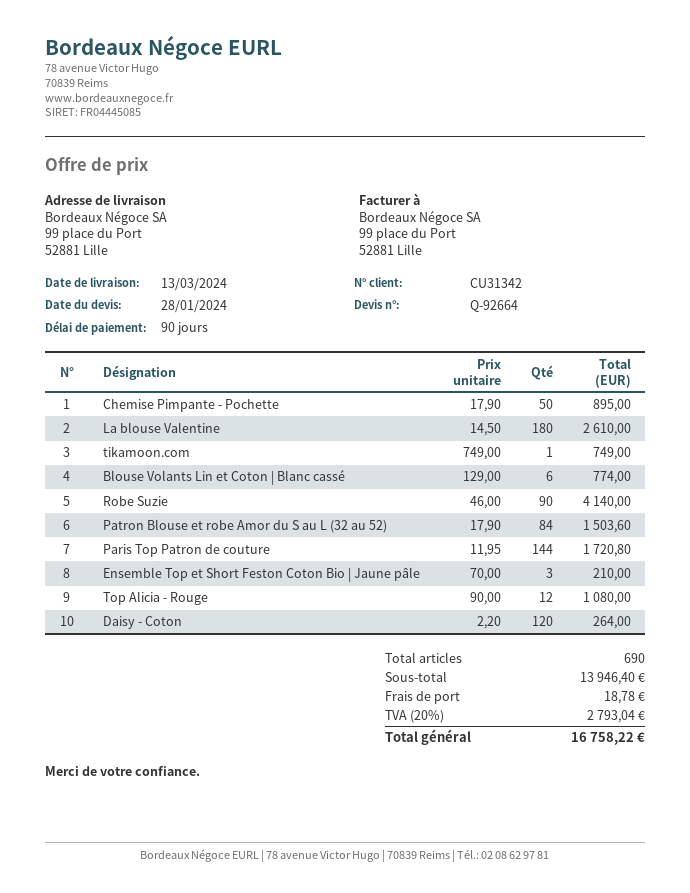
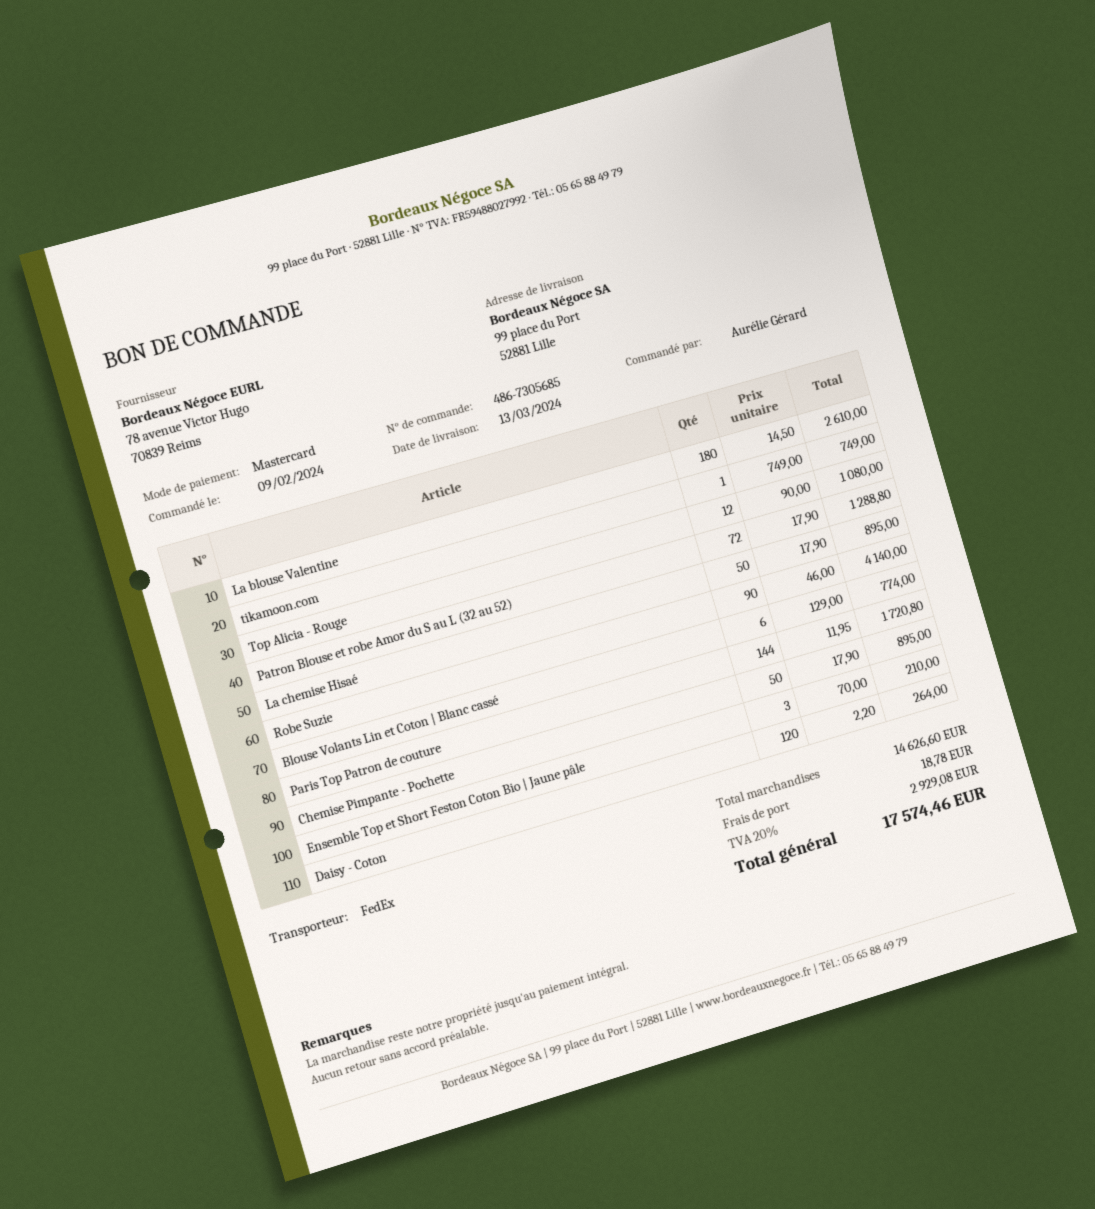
Patron Blouse et robe Amor du S au L (32 au 52): 84 x 17.90 = 1503.60 -> 72 x 17.90 = 1288.80
La chemise Hisaé: none -> 50 x 17.90 = 895.00
subtotal: 13946.40 -> 14626.60
tax: 20% = 2793.04 -> 20% = 2929.08
total: 16758.22 -> 17574.46

